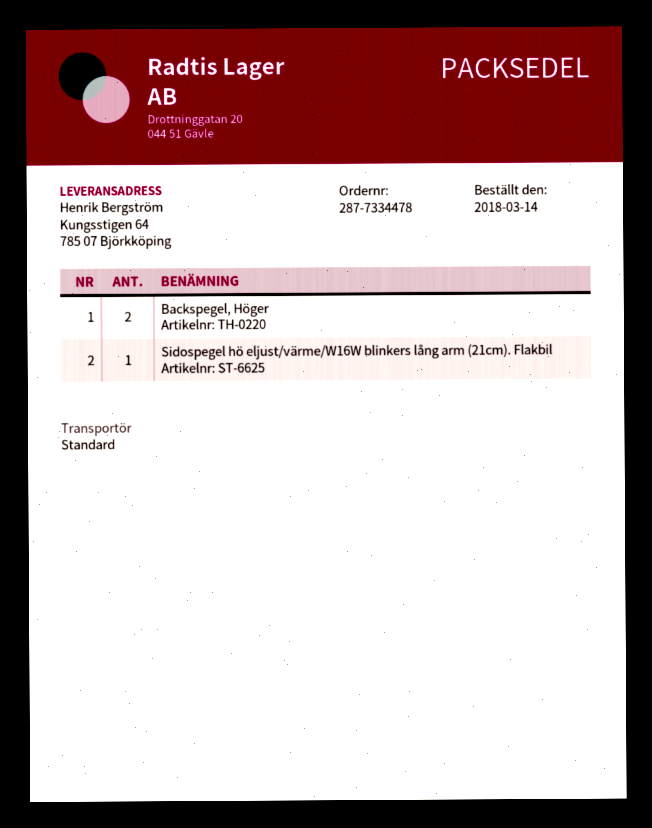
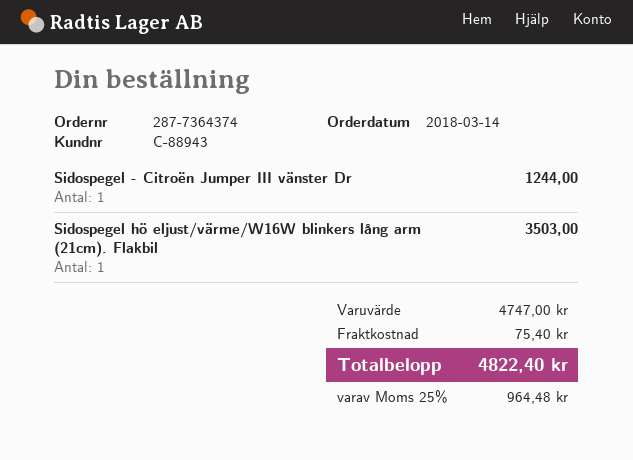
order number: 287-7334478 -> 287-7364374
Backspegel, Höger: 2 -> none
Sidospegel - Citroën Jumper III vänster Dr: none -> 1

